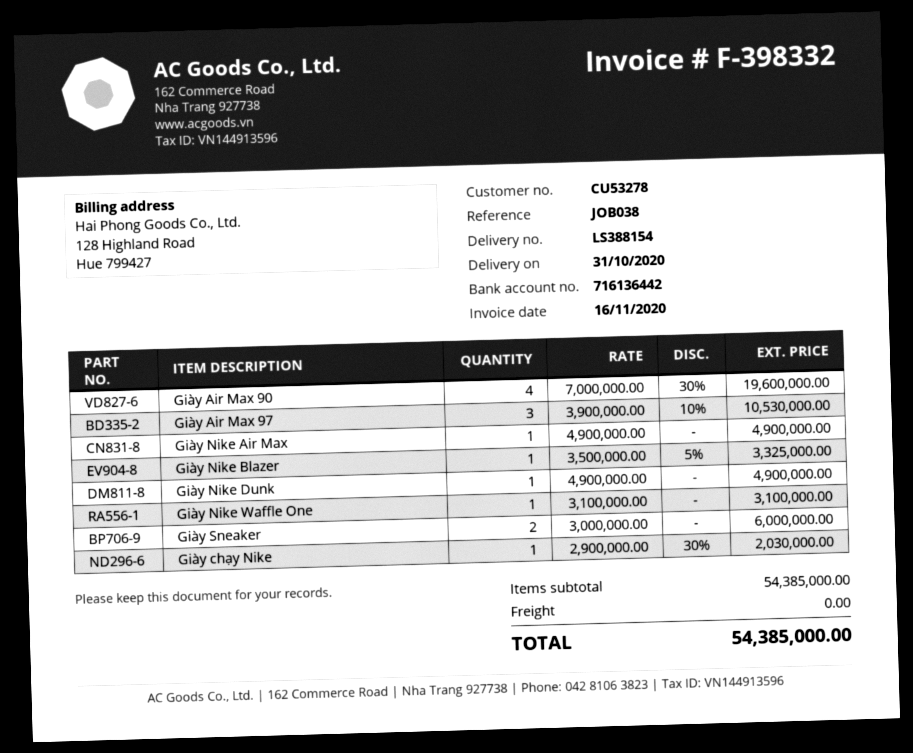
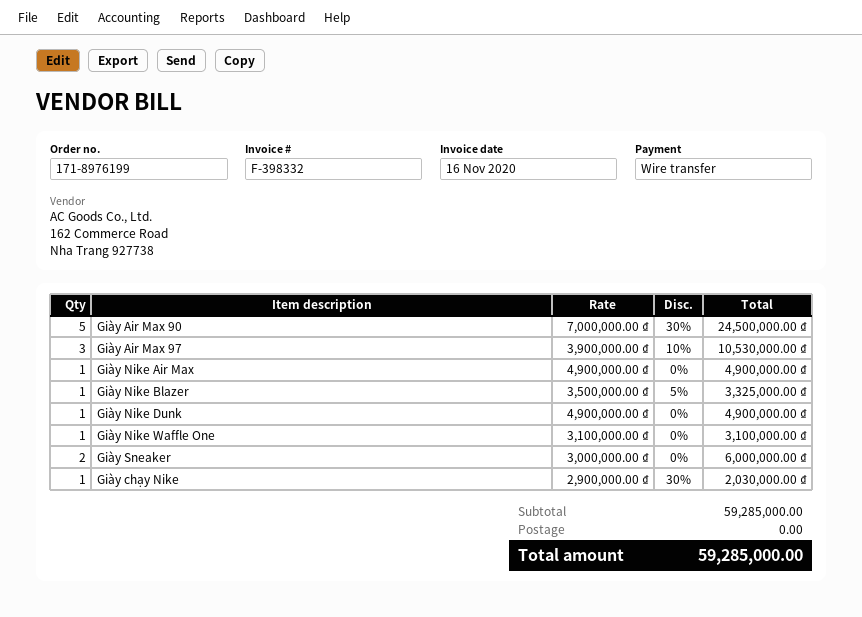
Giày Air Max 90: 4 x 7000000.00 - 30% = 19600000.00 -> 5 x 7000000.00 - 30% = 24500000.00
subtotal: 54385000.00 -> 59285000.00
total: 54385000.00 -> 59285000.00

